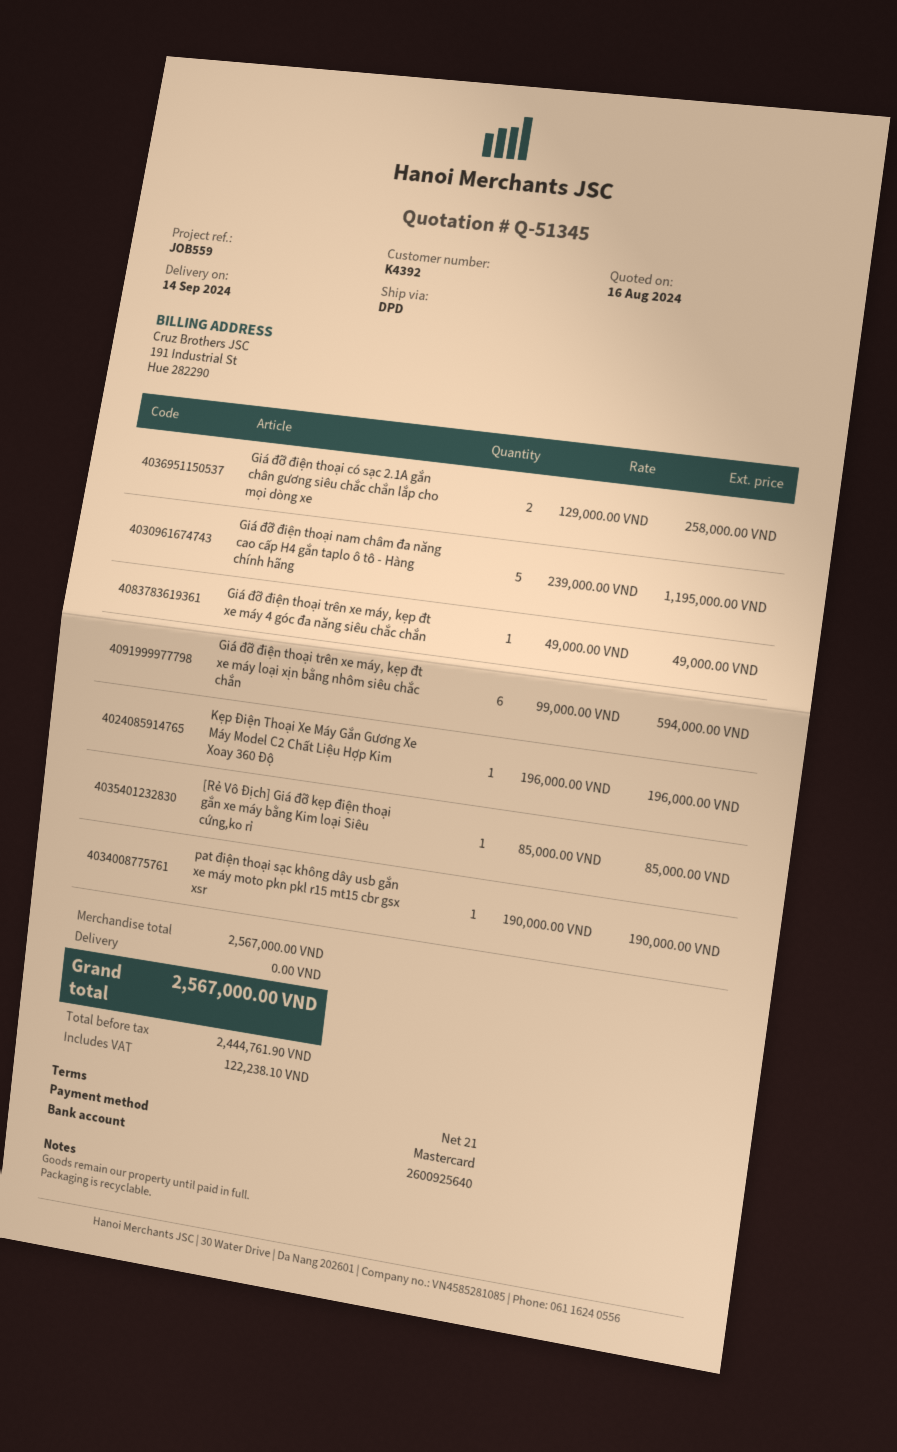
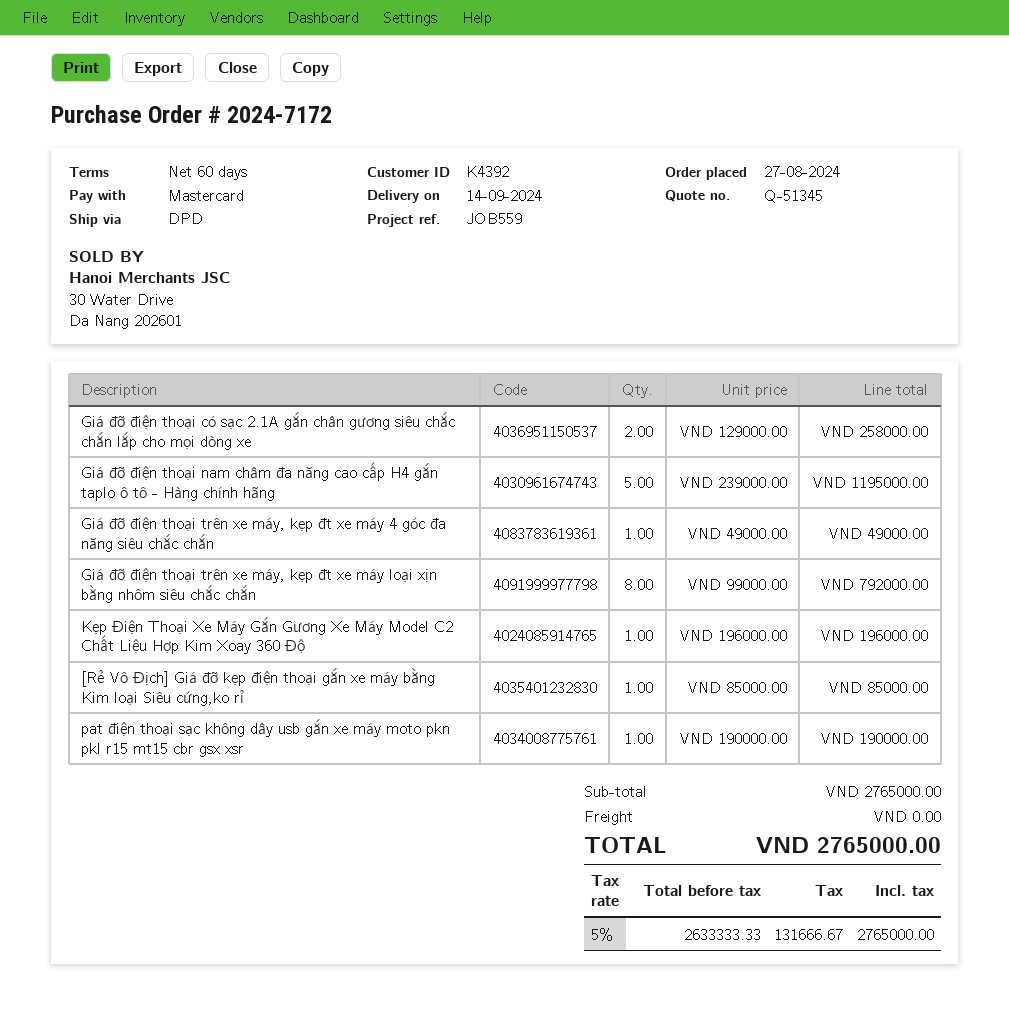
payment terms: 21 days -> 60 days
Giá đỡ điện thoại trên xe máy, kẹp đt xe máy loại xịn bằng nhôm siêu chắc chắn: 6 x 99000.00 = 594000.00 -> 8 x 99000.00 = 792000.00
subtotal: 2567000.00 -> 2765000.00
net: 2444761.90 -> 2633333.33
tax: 122238.10 -> 131666.67
total: 2567000.00 -> 2765000.00

